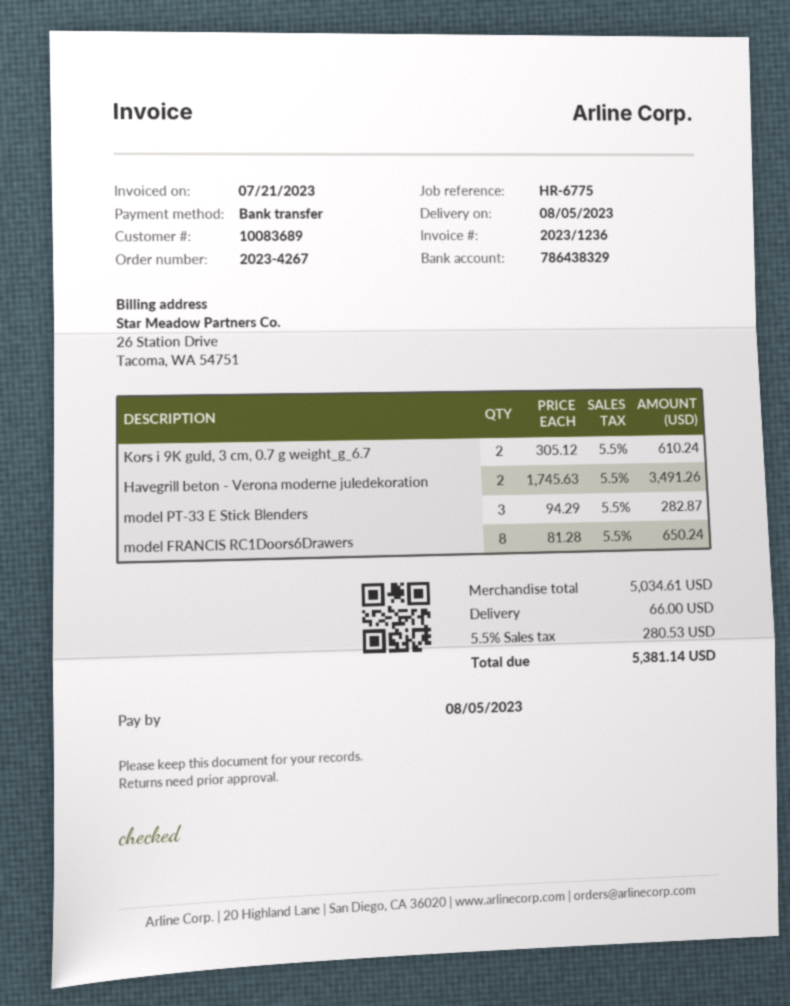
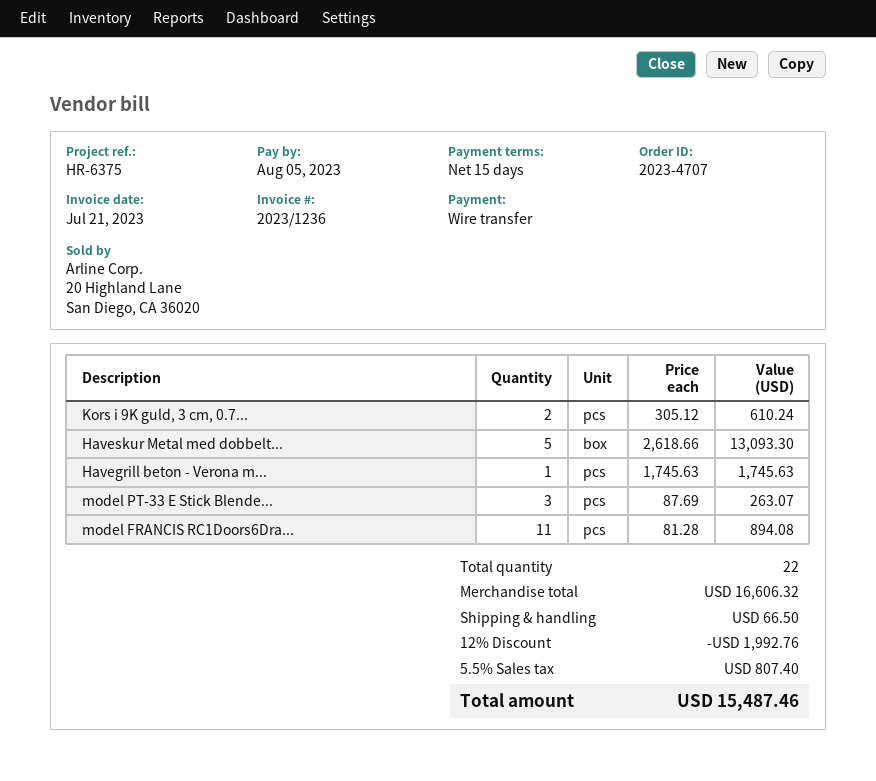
order number: 2023-4267 -> 2023-4707
reference: HR-6775 -> HR-6375
Havegrill beton - Verona moderne juledekoration: 2 x 1745.63 = 3491.26 -> 1 x 1745.63 = 1745.63
model PT-33 E Stick Blenders: 3 x 94.29 = 282.87 -> 3 x 87.69 = 263.07
model FRANCIS RC1Doors6Drawers: 8 x 81.28 = 650.24 -> 11 x 81.28 = 894.08
Haveskur Metal med dobbelt...: none -> 5 x 2618.66 = 13093.30
subtotal: 5034.61 -> 16606.32
discount: none -> 12% = 1992.76
shipping: 66.00 -> 66.50
tax: 5.5% = 280.53 -> 5.5% = 807.40
total: 5381.14 -> 15487.46

